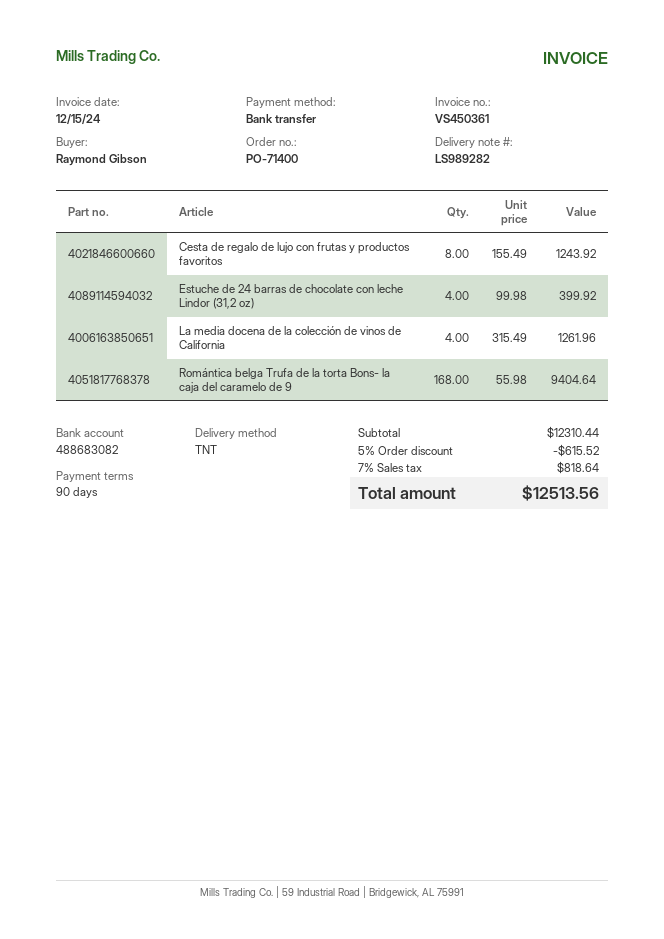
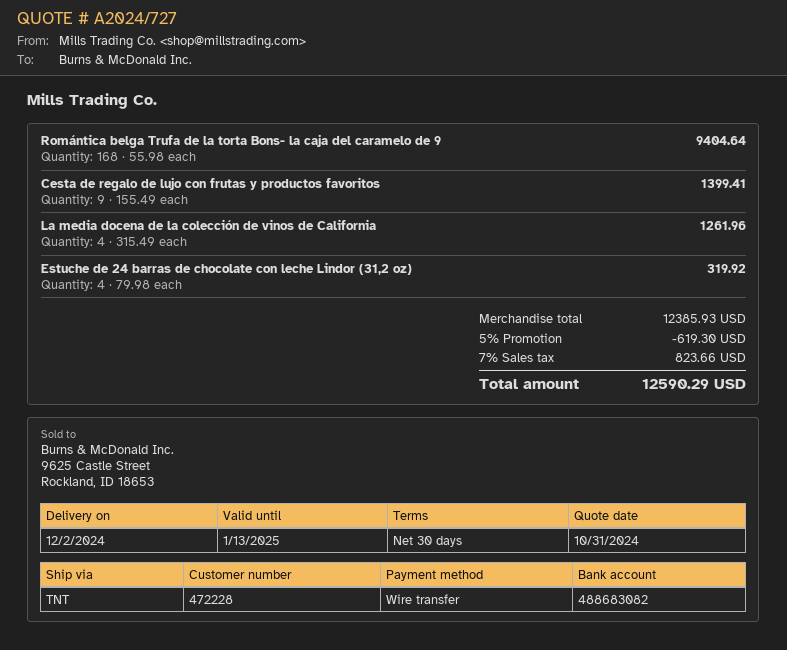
payment terms: 90 days -> 30 days
Cesta de regalo de lujo con frutas y productos favoritos: 8 x 155.49 = 1243.92 -> 9 x 155.49 = 1399.41
Estuche de 24 barras de chocolate con leche Lindor (31,2 oz): 4 x 99.98 = 399.92 -> 4 x 79.98 = 319.92
subtotal: 12310.44 -> 12385.93
discount: 5% = 615.52 -> 5% = 619.30
tax: 7% = 818.64 -> 7% = 823.66
total: 12513.56 -> 12590.29

